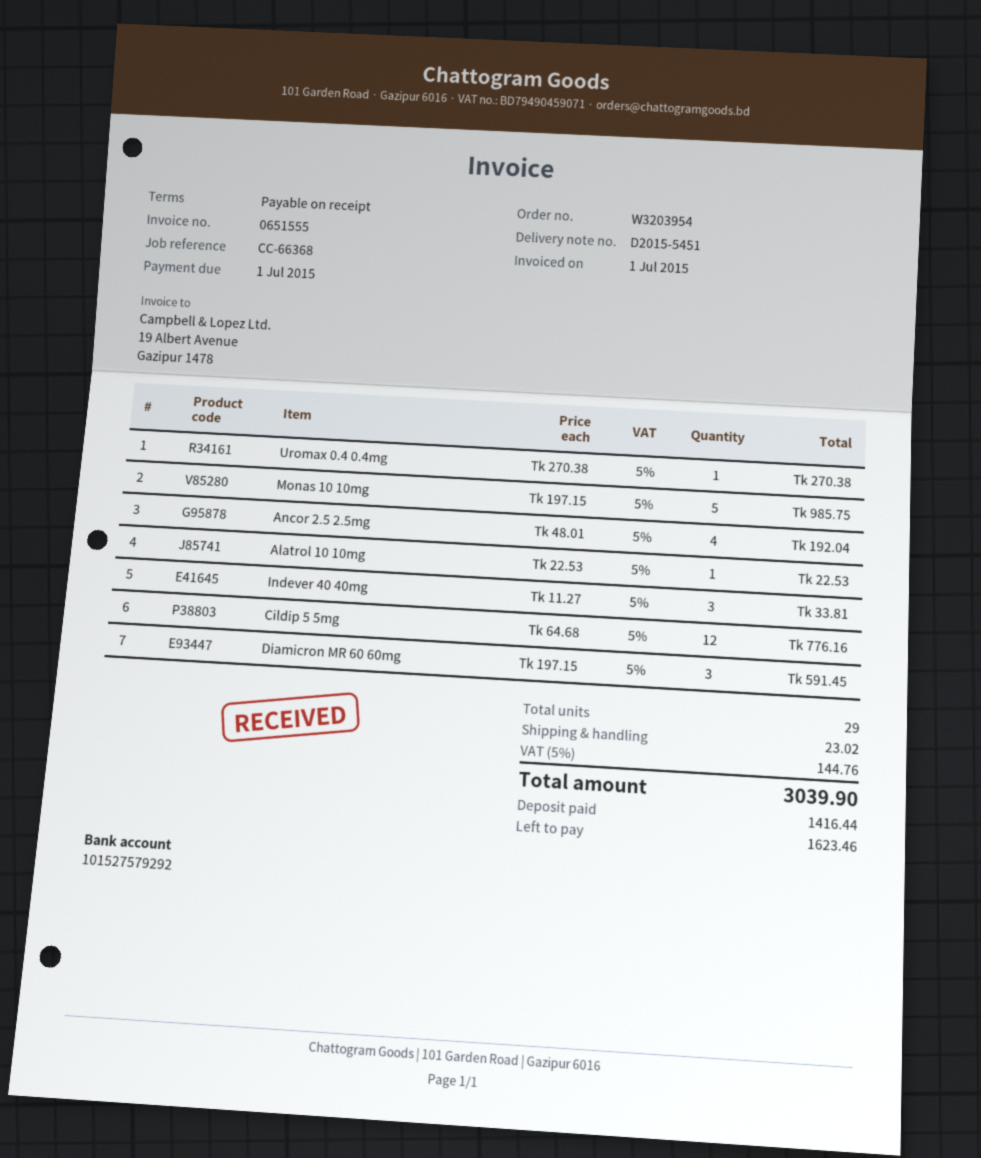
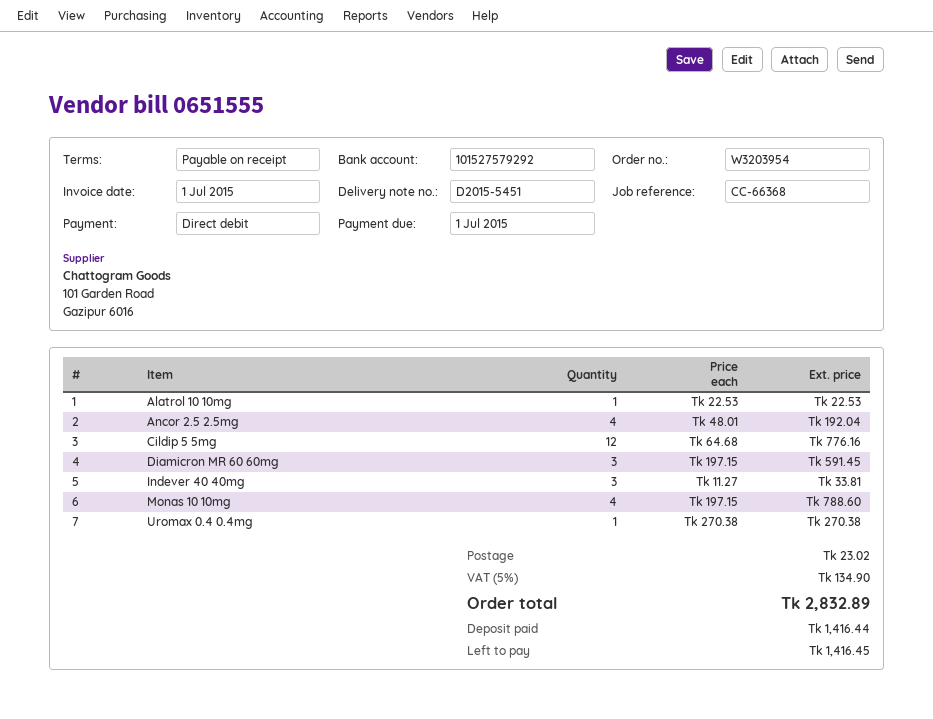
Monas 10 10mg: 5 x 197.15 = 985.75 -> 4 x 197.15 = 788.60
tax: 5% = 144.76 -> 5% = 134.90
total: 3039.90 -> 2832.89
balance: 1623.46 -> 1416.45

